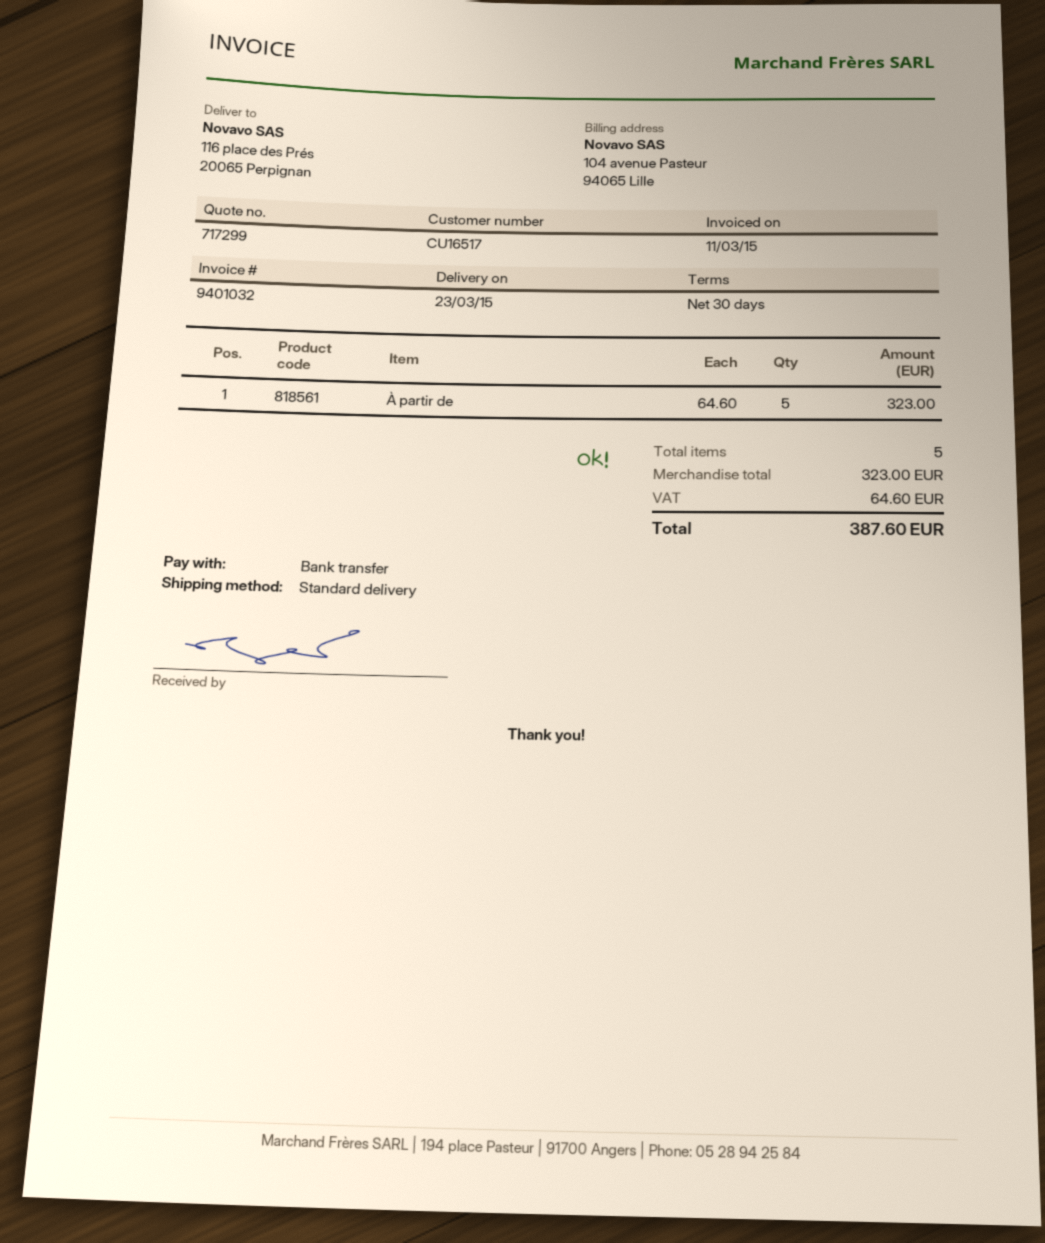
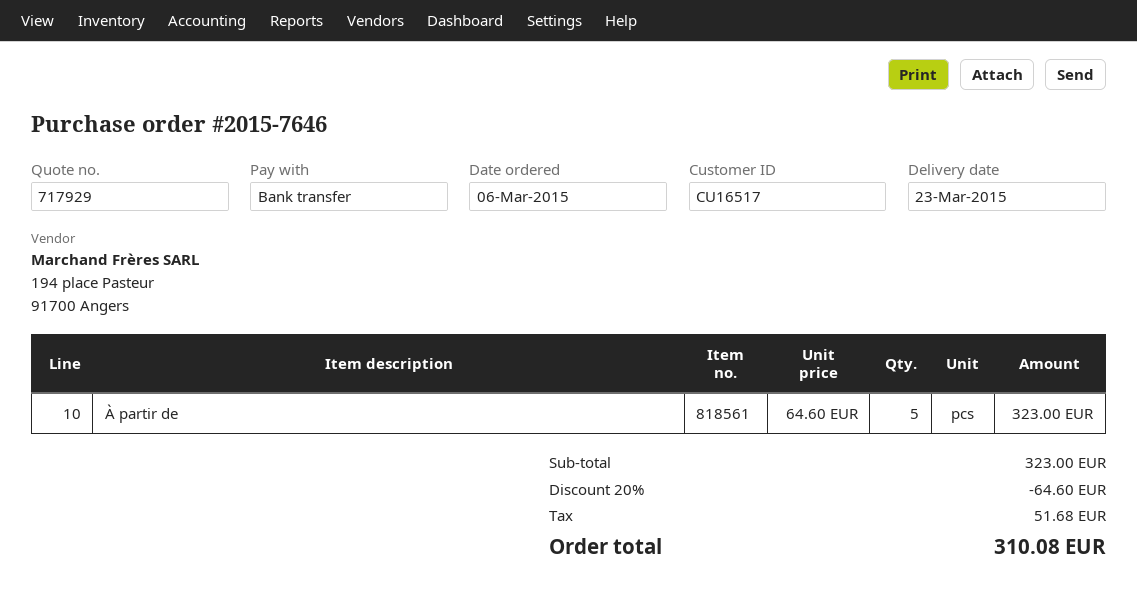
quote number: 717299 -> 717929
discount: none -> 20% = 64.60
tax: 64.60 -> 51.68
total: 387.60 -> 310.08

